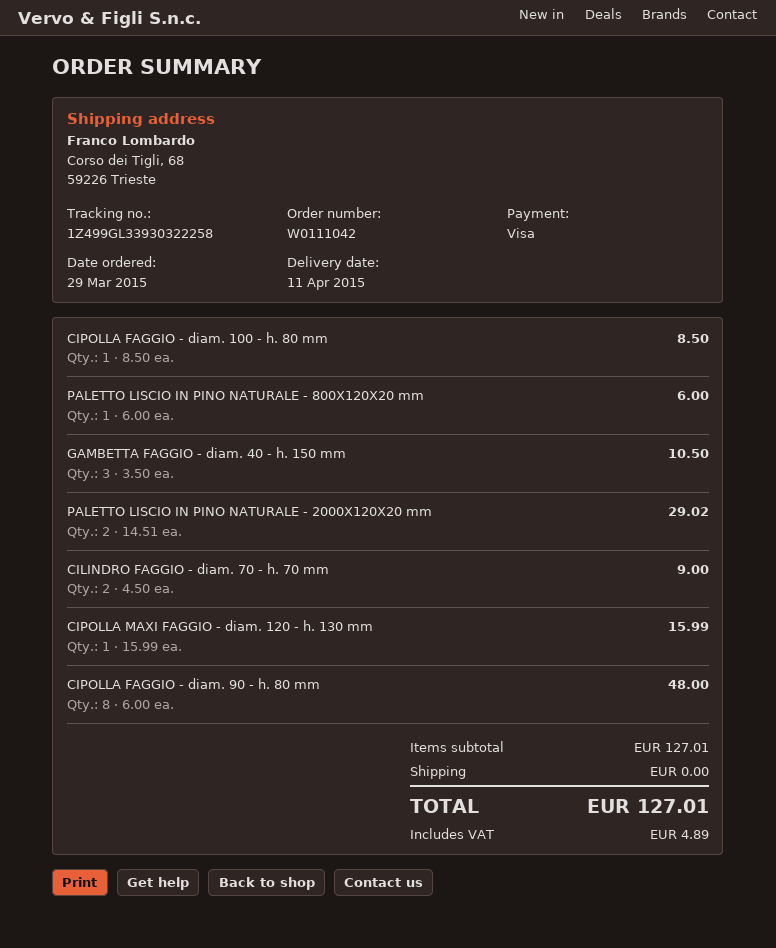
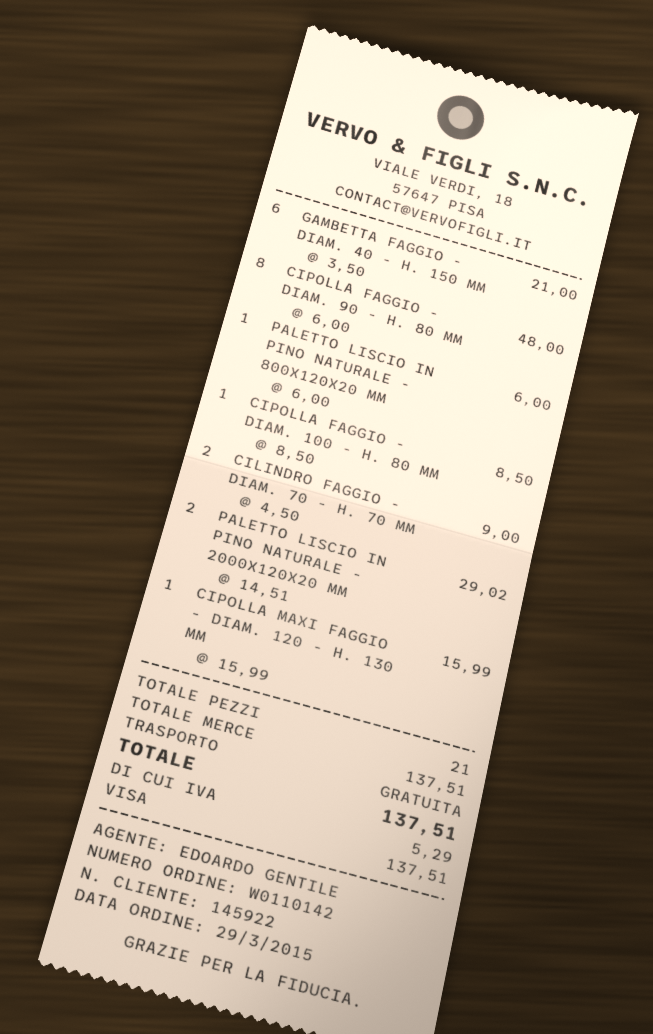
order number: W0111042 -> W0110142
GAMBETTA FAGGIO - diam. 40 - h. 150 mm: 3 x 3.50 = 10.50 -> 6 x 3.50 = 21.00
subtotal: 127.01 -> 137.51
tax: 4.89 -> 5.29
total: 127.01 -> 137.51

